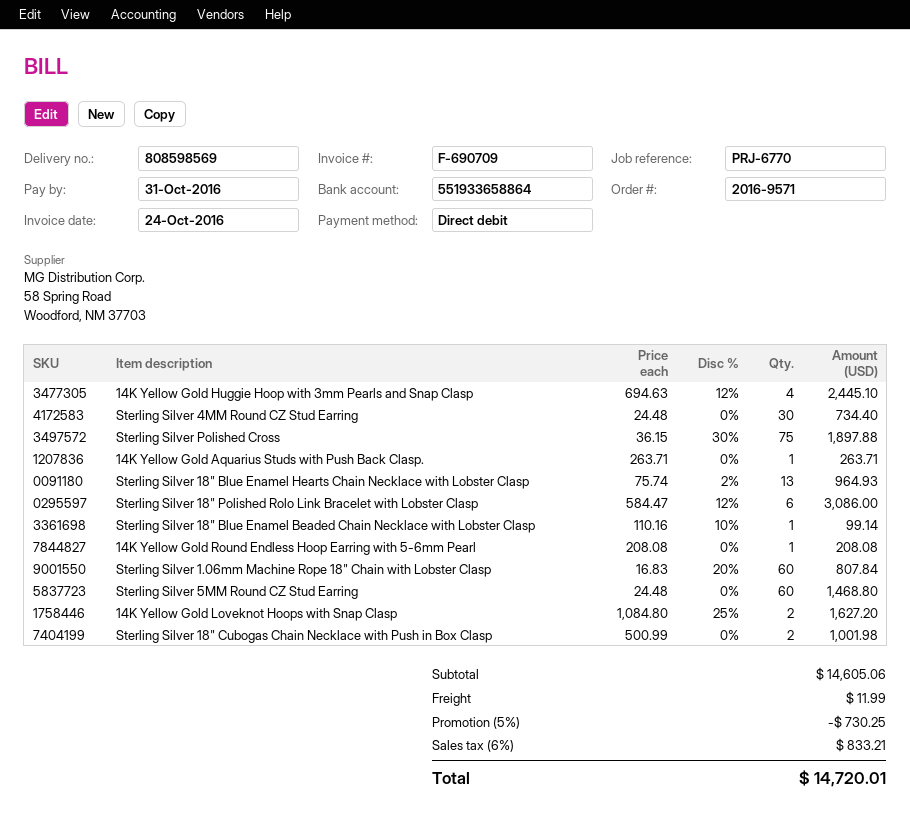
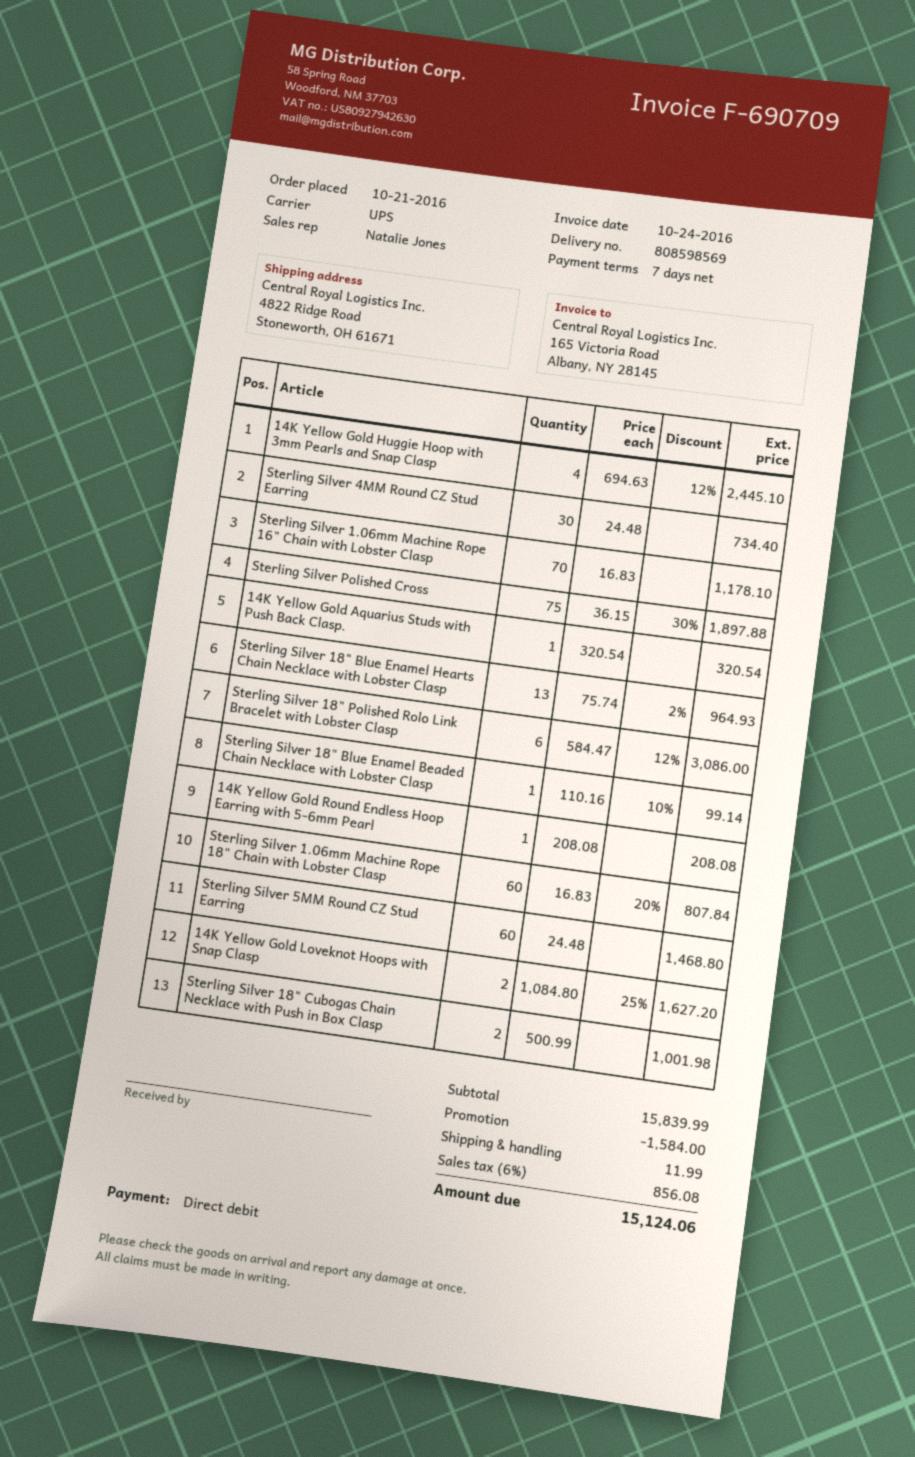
14K Yellow Gold Aquarius Studs with Push Back Clasp.: 1 x 263.71 = 263.71 -> 1 x 320.54 = 320.54
Sterling Silver 1.06mm Machine Rope 16" Chain with Lobster Clasp: none -> 70 x 16.83 = 1178.10
subtotal: 14605.06 -> 15839.99
discount: 730.25 -> 1584.00
tax: 6% = 833.21 -> 6% = 856.08
total: 14720.01 -> 15124.06

